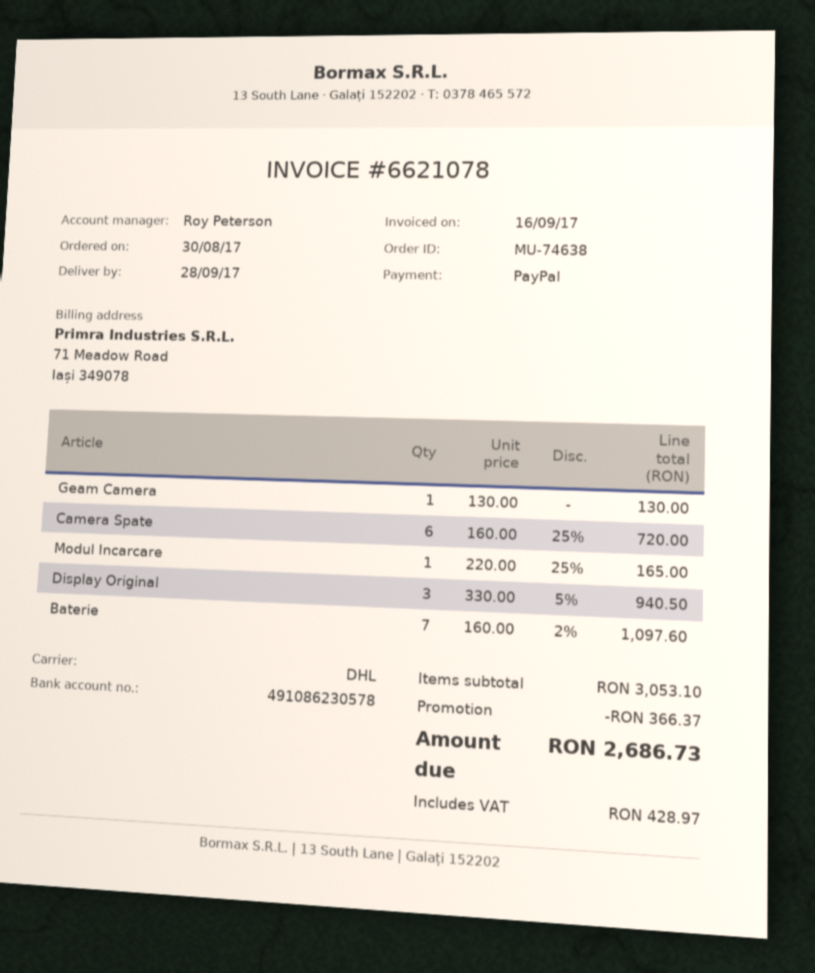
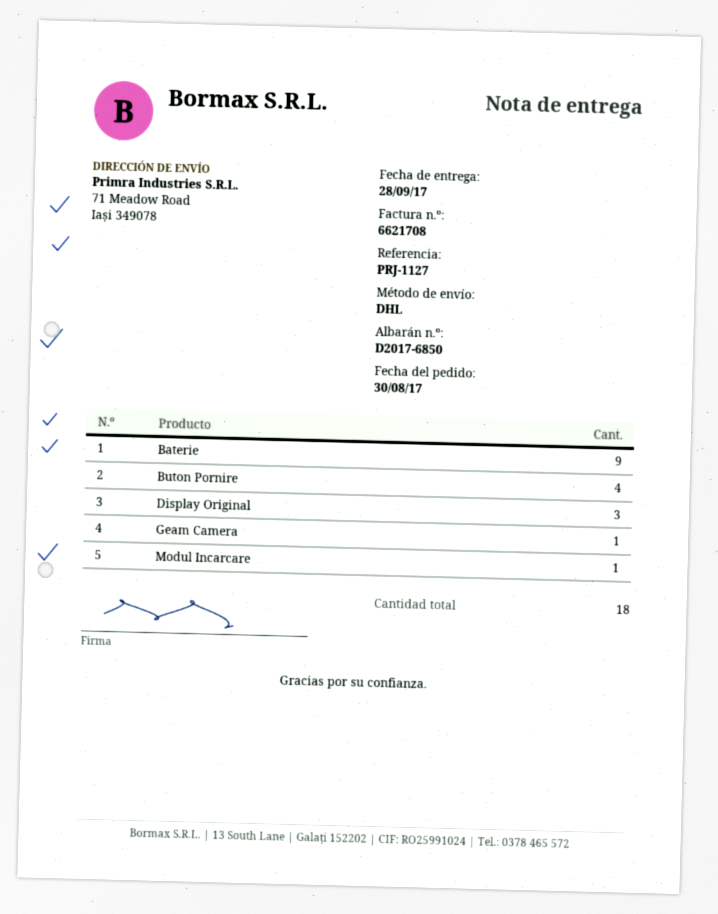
invoice number: 6621078 -> 6621708
Camera Spate: 6 -> none
Baterie: 7 -> 9
Buton Pornire: none -> 4

